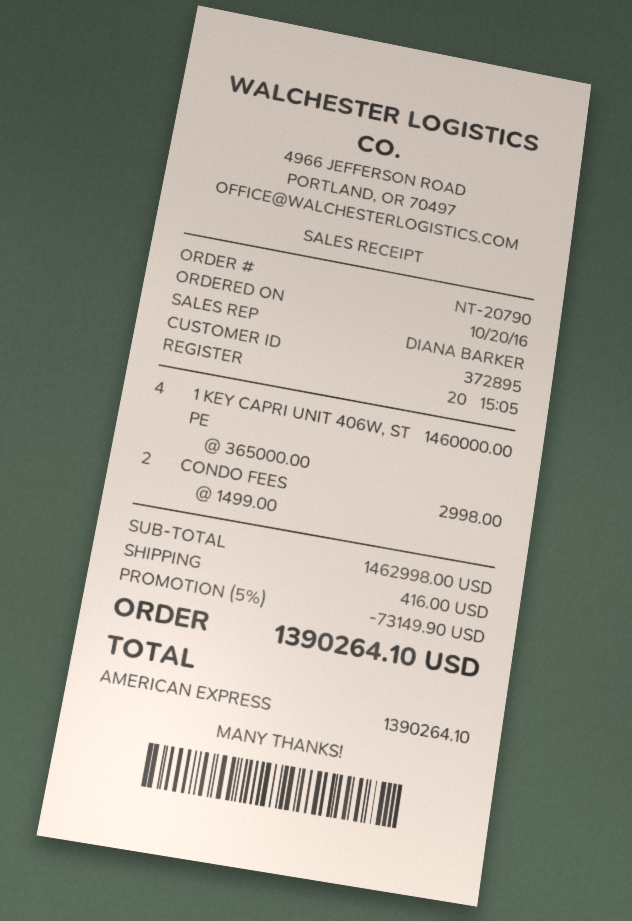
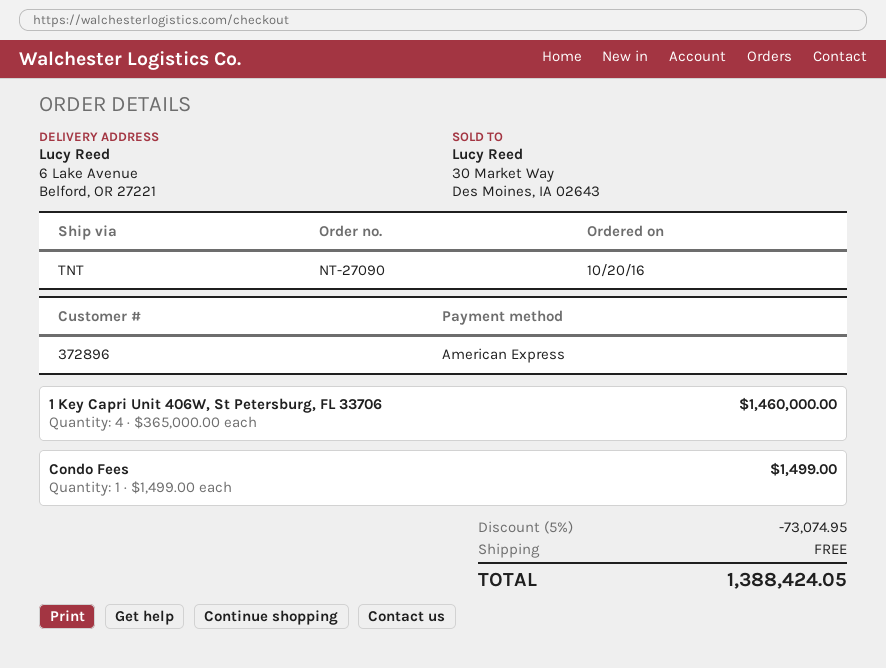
order number: NT-20790 -> NT-27090
customer number: 372895 -> 372896
CONDO FEES: 2 x 1499.00 = 2998.00 -> 1 x 1499.00 = 1499.00
discount: 5% = 73149.90 -> 5% = 73074.95
shipping: 416.00 -> 0.00
total: 1390264.10 -> 1388424.05

